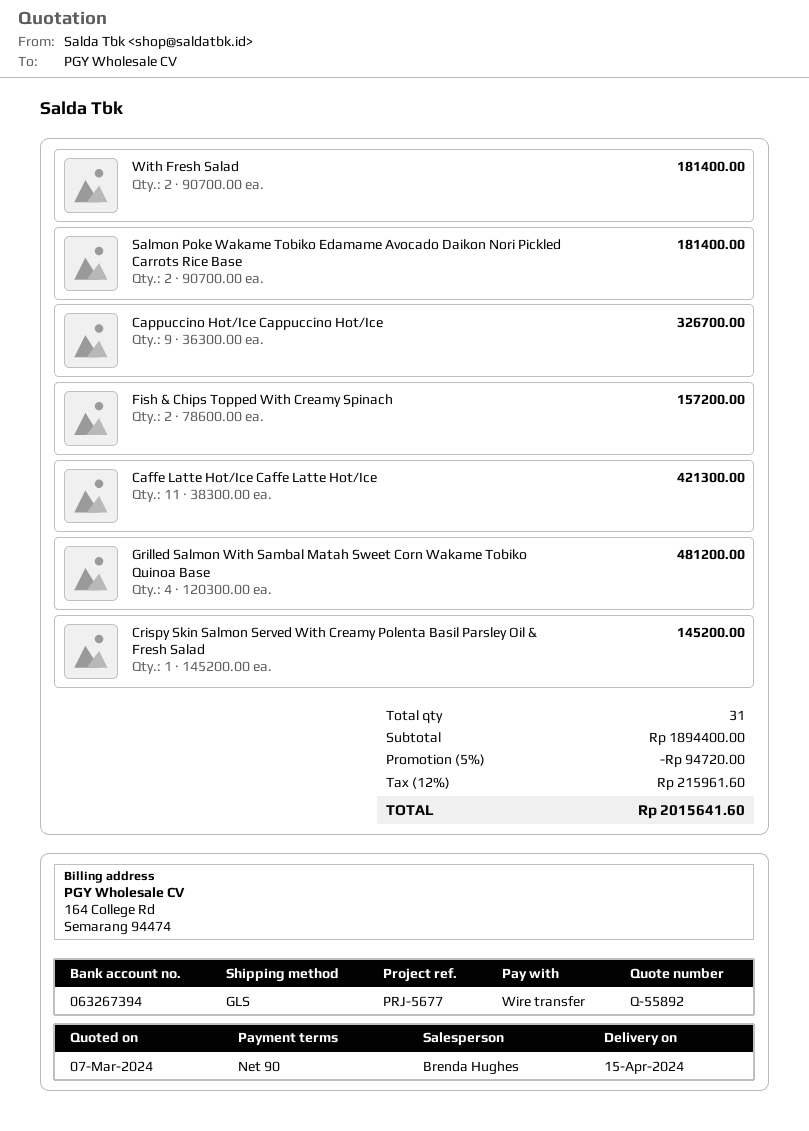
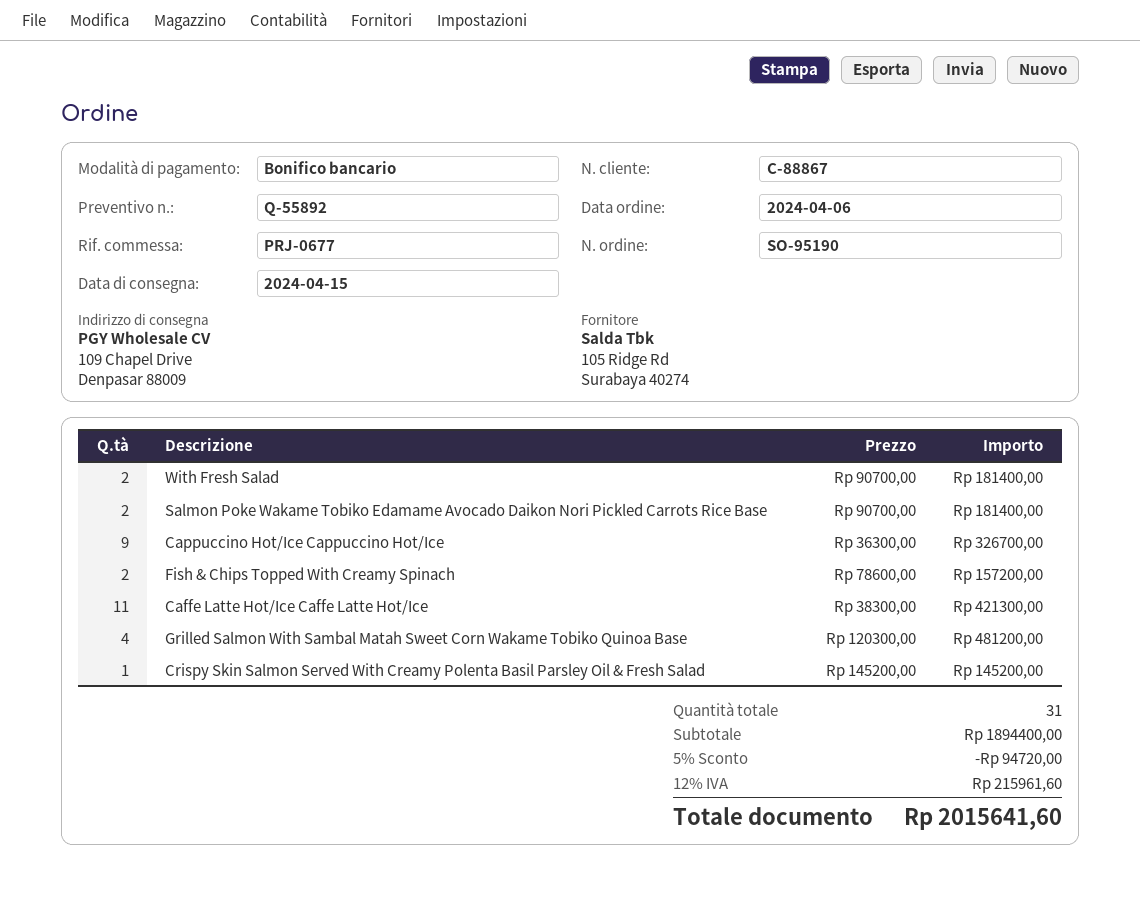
reference: PRJ-5677 -> PRJ-0677

